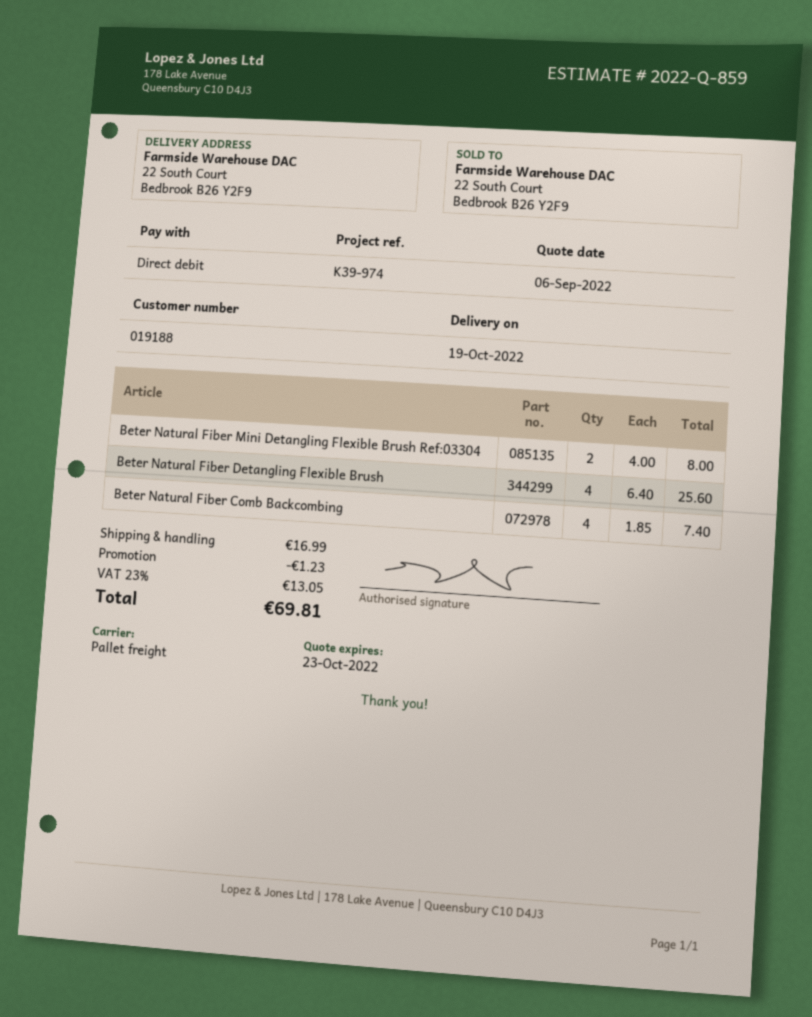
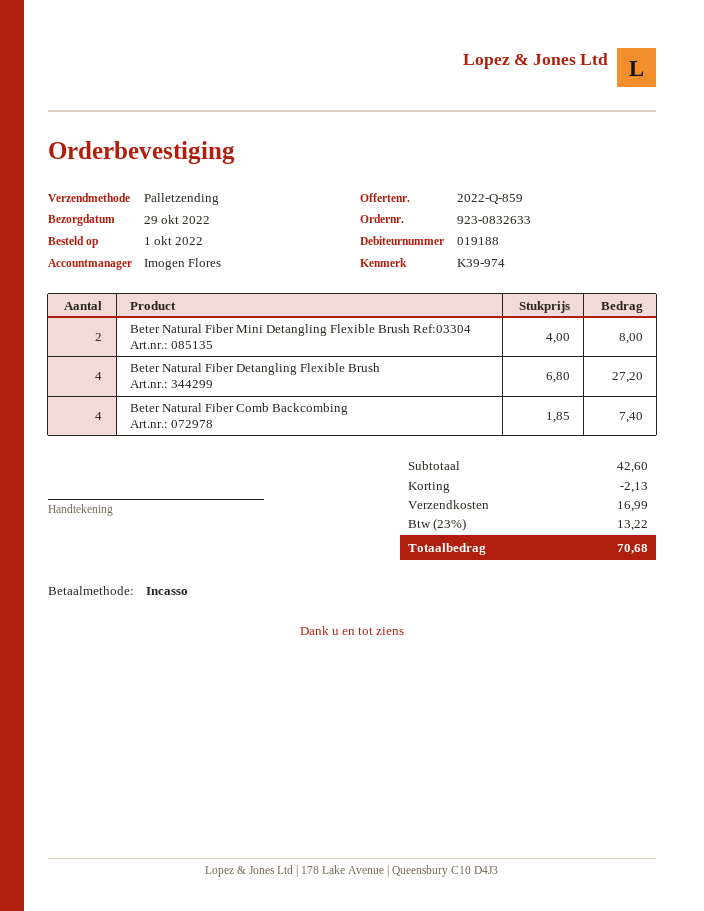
delivery date: 2022-10-19 -> 2022-10-29
Beter Natural Fiber Detangling Flexible Brush: 4 x 6.40 = 25.60 -> 4 x 6.80 = 27.20
discount: 1.23 -> 2.13
tax: 23% = 13.05 -> 23% = 13.22
total: 69.81 -> 70.68

